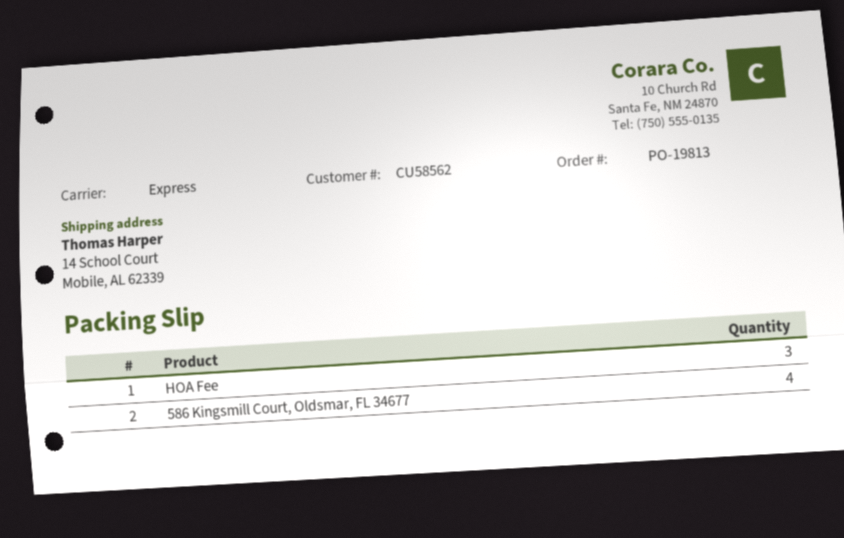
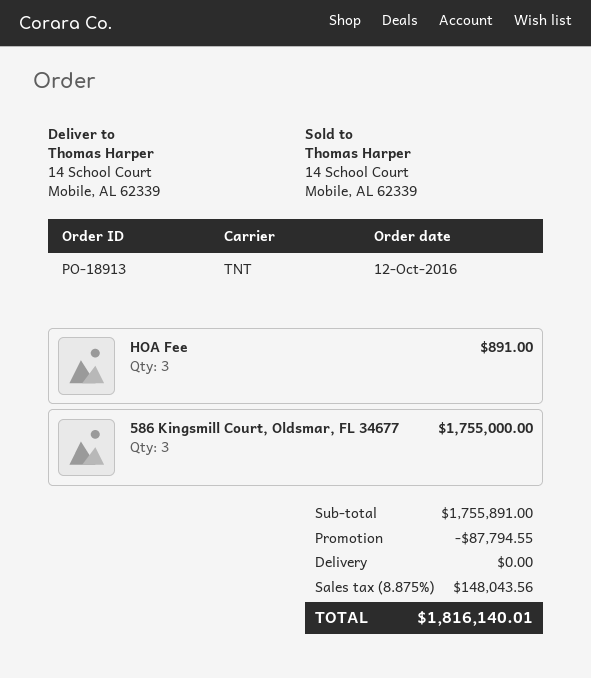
order number: PO-19813 -> PO-18913
shipping method: express -> TNT
586 Kingsmill Court, Oldsmar, FL 34677: 4 -> 3

